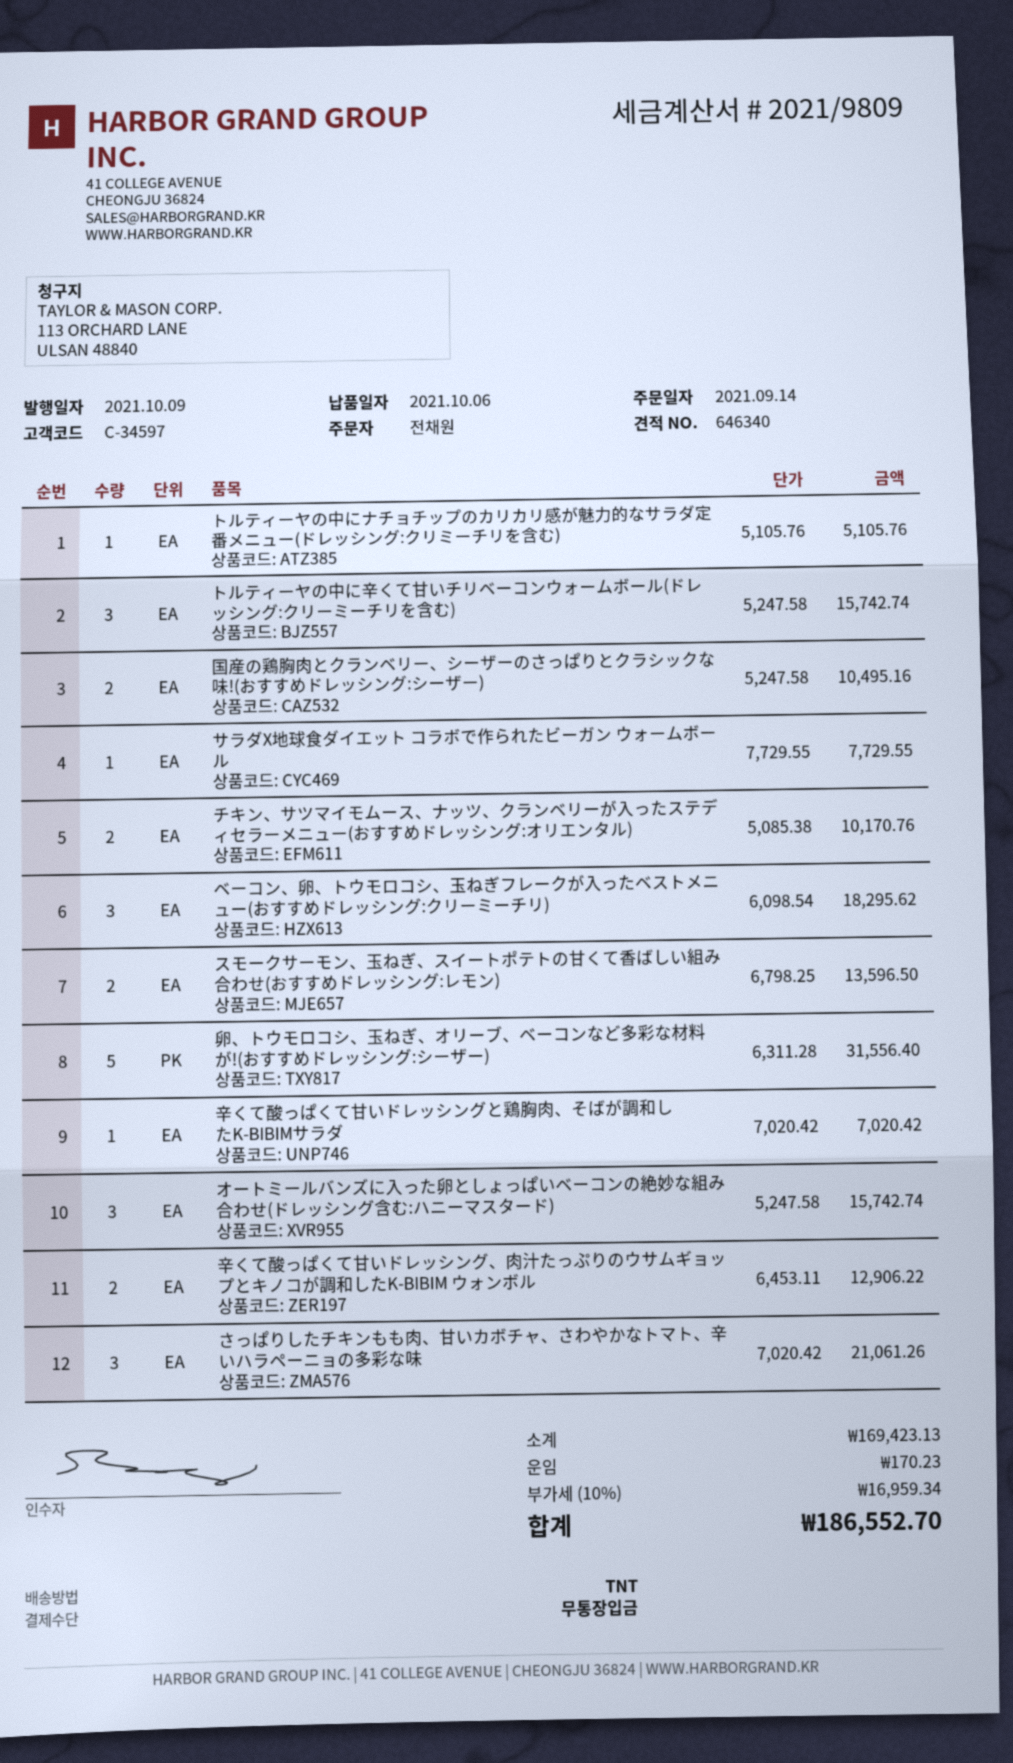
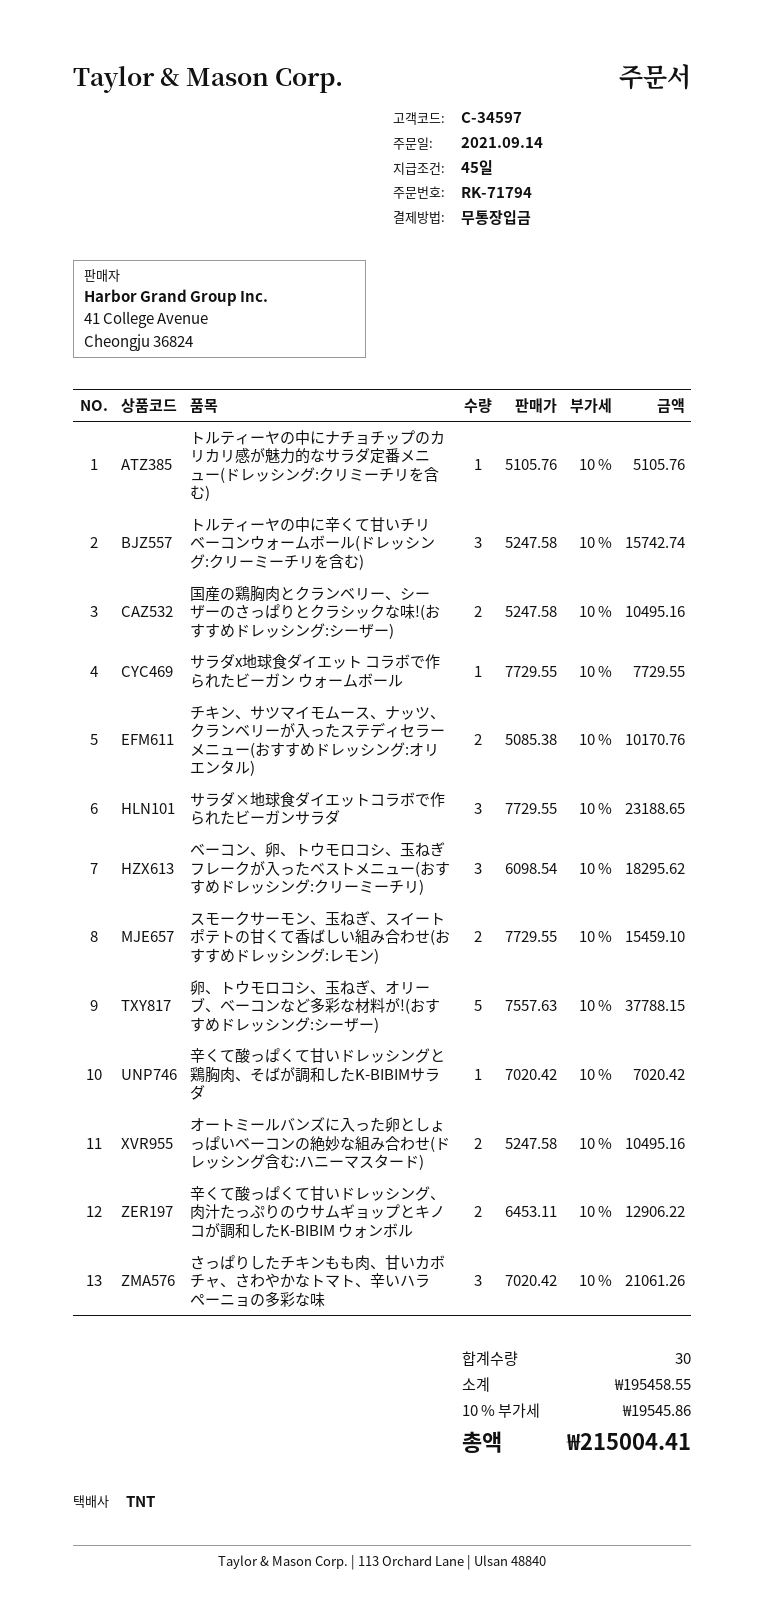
スモークサーモン、玉ねぎ、スイートポテトの甘くて香ばしい組み合わせ(おすすめドレッシング:レモン): 2 x 6798.25 = 13596.50 -> 2 x 7729.55 = 15459.10
卵、トウモロコシ、玉ねぎ、オリーブ、ベーコンなど多彩な材料が!(おすすめドレッシング:シーザー): 5 x 6311.28 = 31556.40 -> 5 x 7557.63 = 37788.15
オートミールバンズに入った卵としょっぱいベーコンの絶妙な組み合わせ(ドレッシング含む:ハニーマスタード): 3 x 5247.58 = 15742.74 -> 2 x 5247.58 = 10495.16
サラダ×地球食ダイエットコラボで作られたビーガンサラダ: none -> 3 x 7729.55 = 23188.65
subtotal: 169423.13 -> 195458.55
shipping: 170.23 -> none
tax: 10% = 16959.34 -> 10% = 19545.86
total: 186552.70 -> 215004.41

